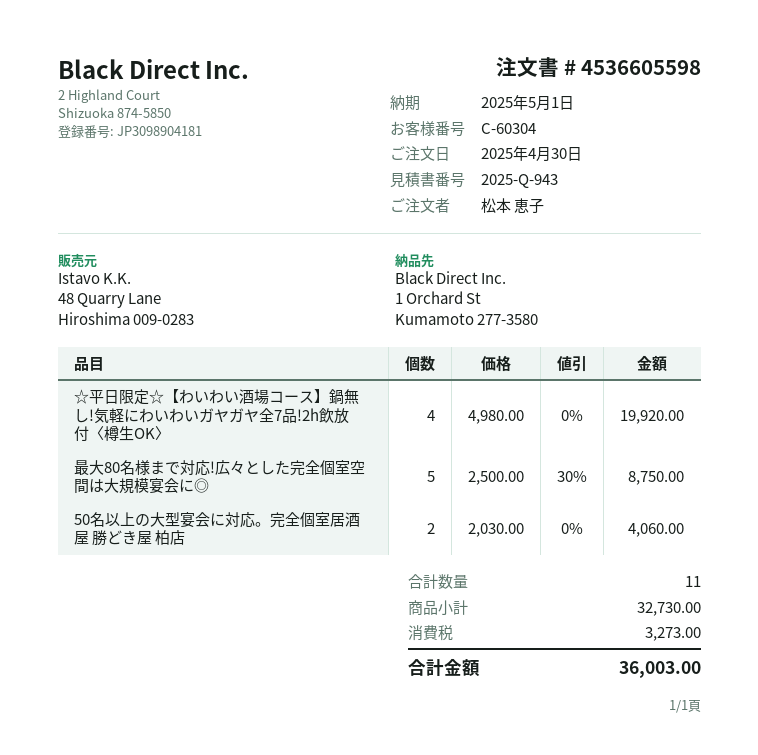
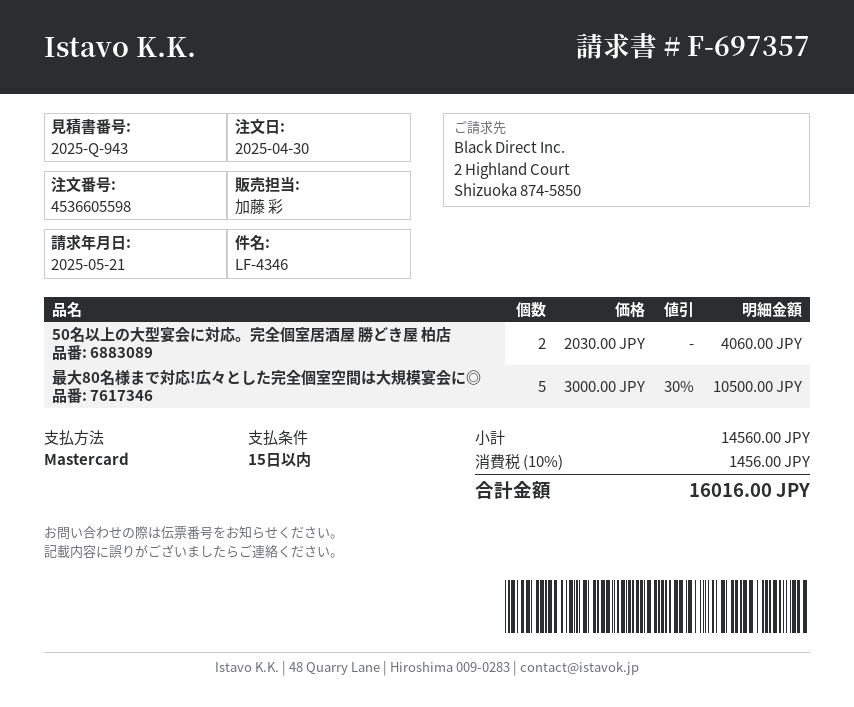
☆平日限定☆【わいわい酒場コース】鍋無し!気軽にわいわいガヤガヤ全7品!2h飲放付〈樽生OK〉: 4 x 4980.00 = 19920.00 -> none
最大80名様まで対応!広々とした完全個室空間は大規模宴会に◎: 5 x 2500.00 - 30% = 8750.00 -> 5 x 3000.00 - 30% = 10500.00
subtotal: 32730.00 -> 14560.00
tax: 3273.00 -> 1456.00
total: 36003.00 -> 16016.00

